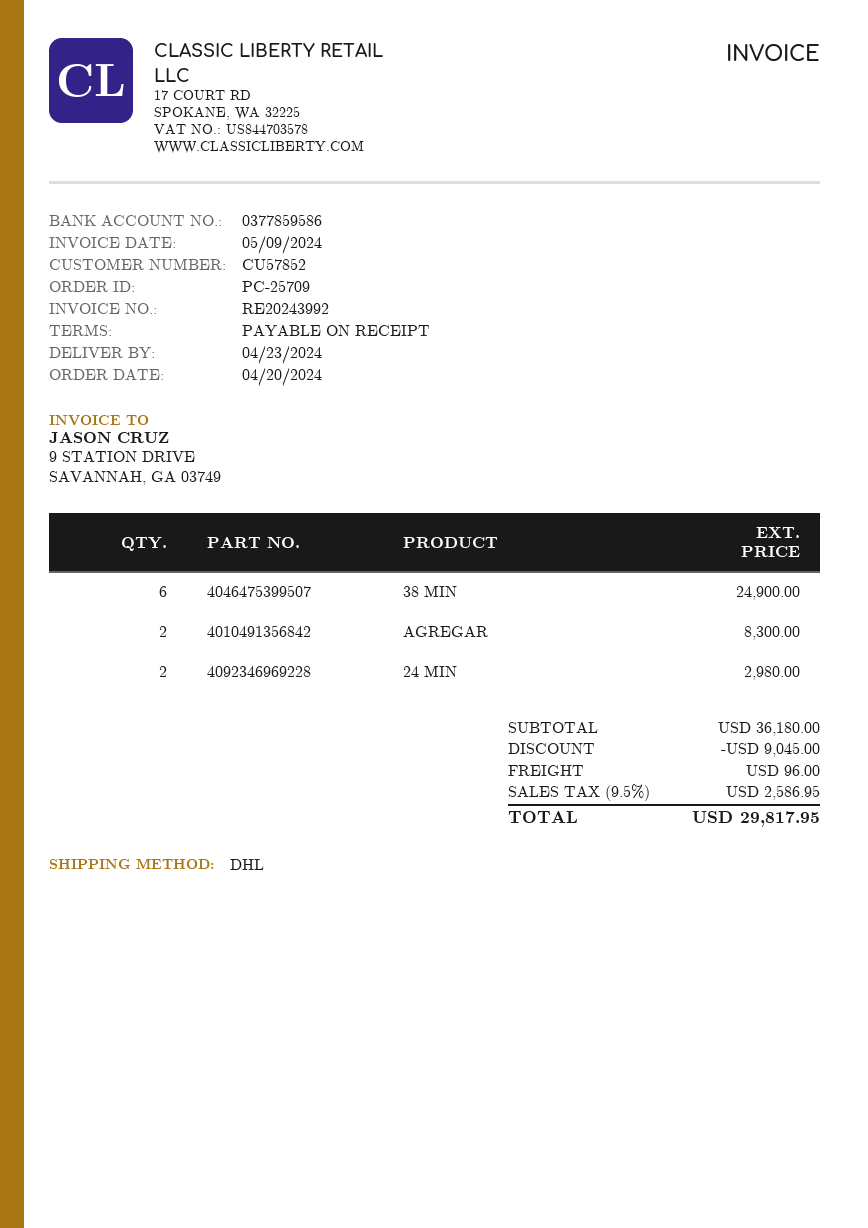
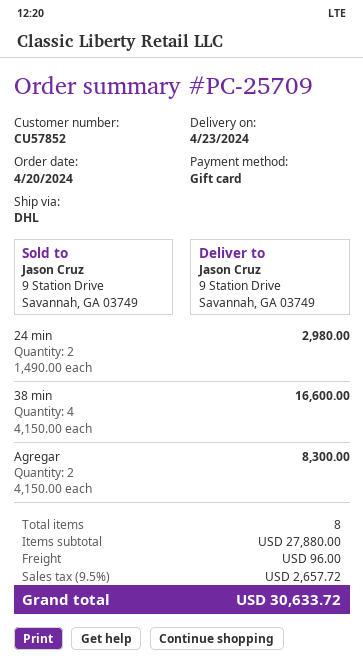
38 MIN: 6 for 24900.00 -> 4 for 16600.00
subtotal: 36180.00 -> 27880.00
discount: 9045.00 -> none
tax: 9.5% = 2586.95 -> 9.5% = 2657.72
total: 29817.95 -> 30633.72

